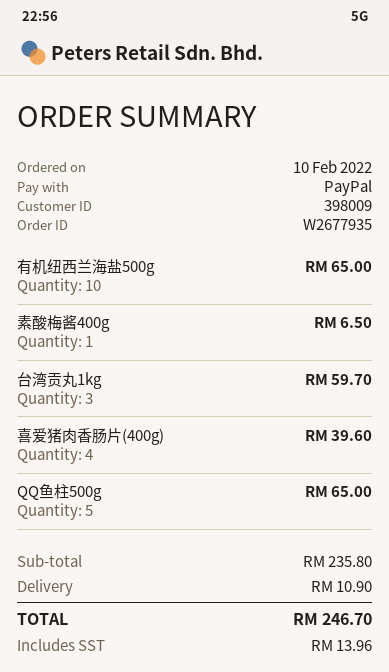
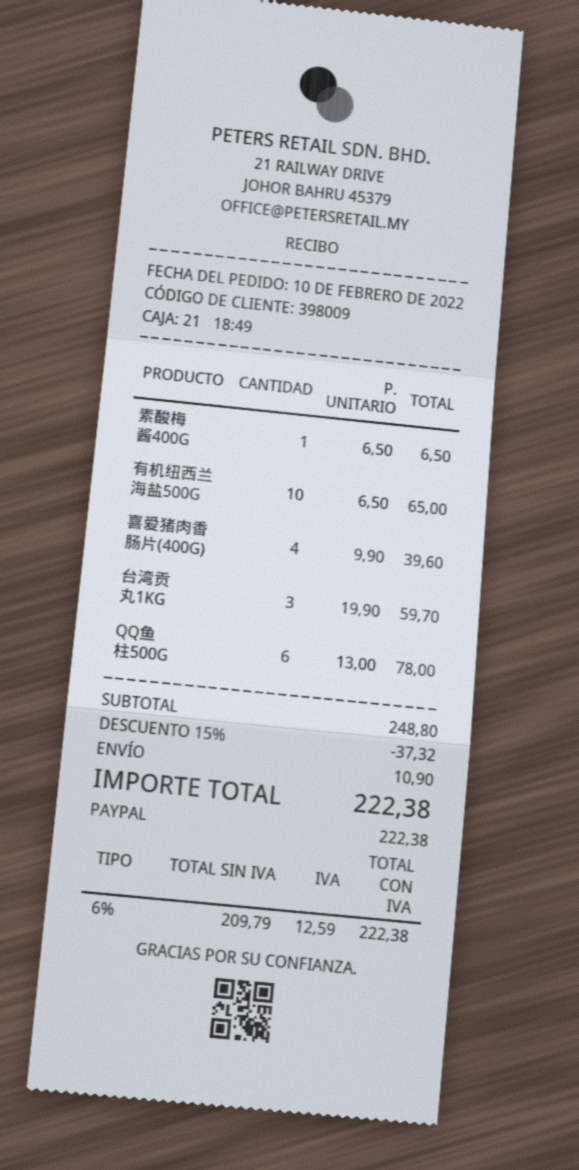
QQ鱼柱500g: 5 for 65.00 -> 6 for 78.00
subtotal: 235.80 -> 248.80
discount: none -> 15% = 37.32
tax: 13.96 -> 12.59
total: 246.70 -> 222.38

